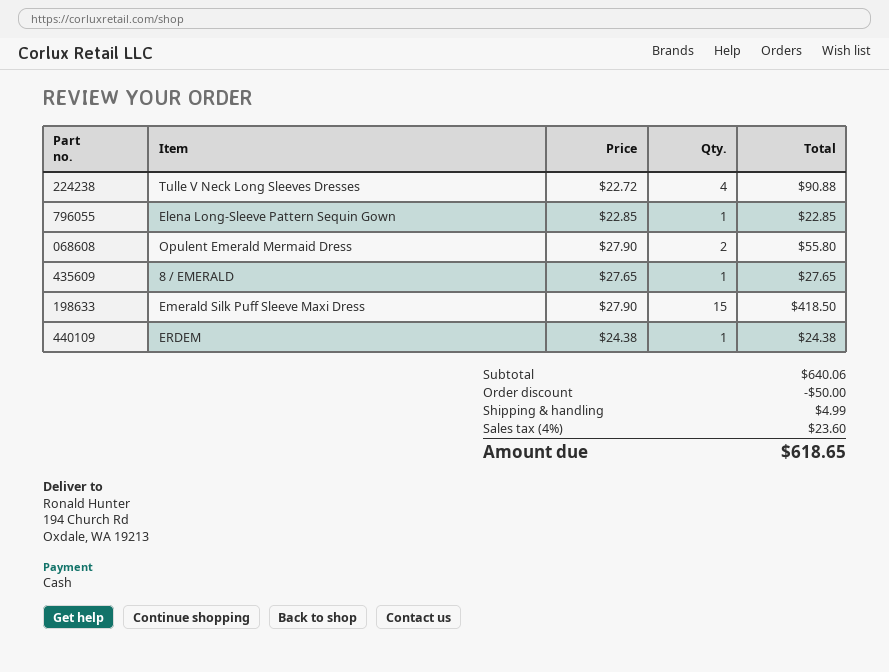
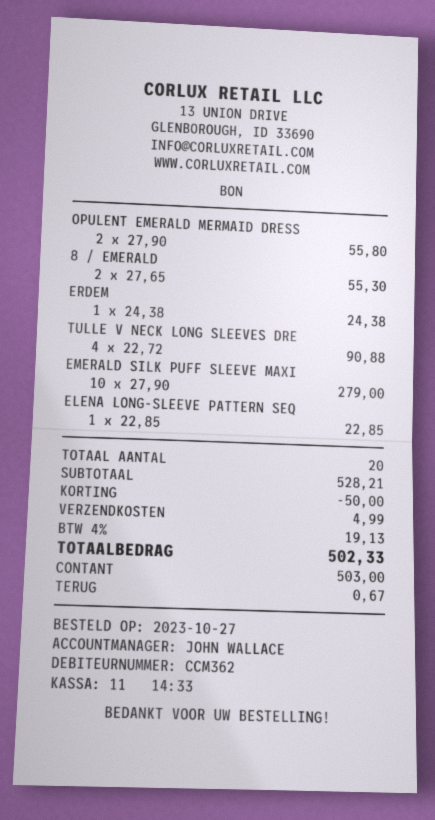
8 / EMERALD: 1 x 27.65 = 27.65 -> 2 x 27.65 = 55.30
Emerald Silk Puff Sleeve Maxi Dress: 15 x 27.90 = 418.50 -> 10 x 27.90 = 279.00
subtotal: 640.06 -> 528.21
tax: 4% = 23.60 -> 4% = 19.13
total: 618.65 -> 502.33

